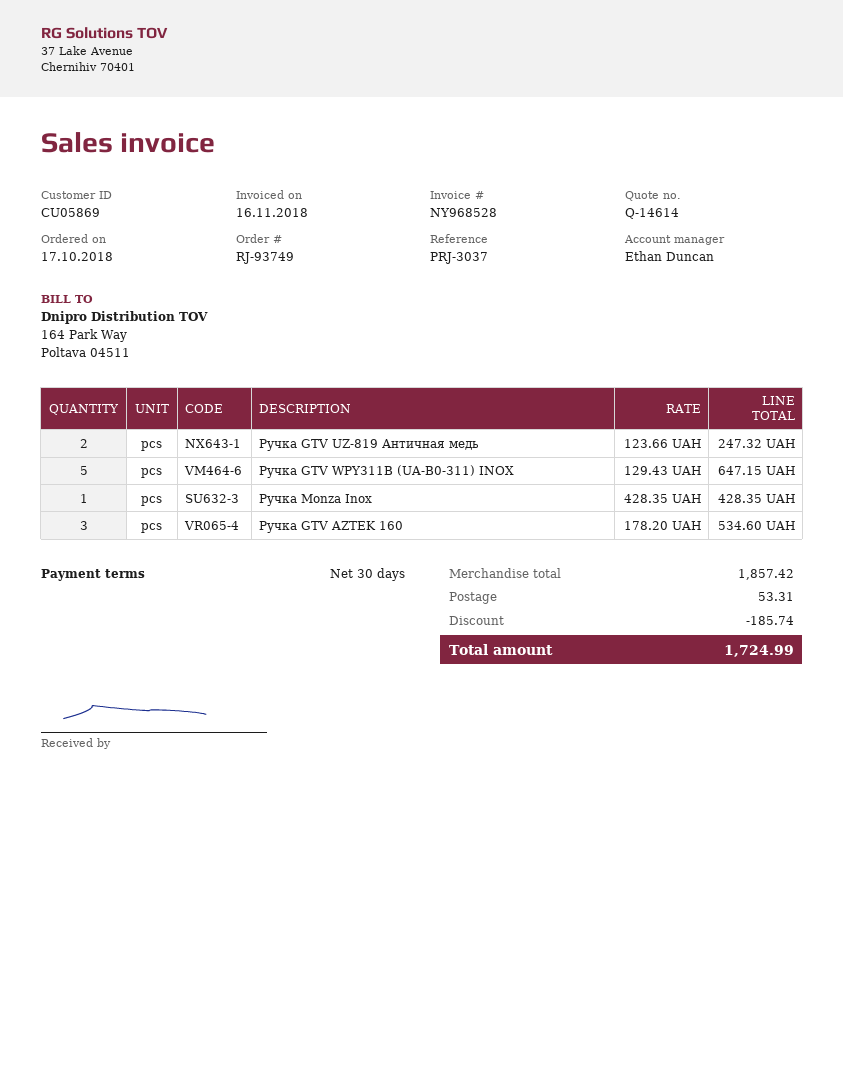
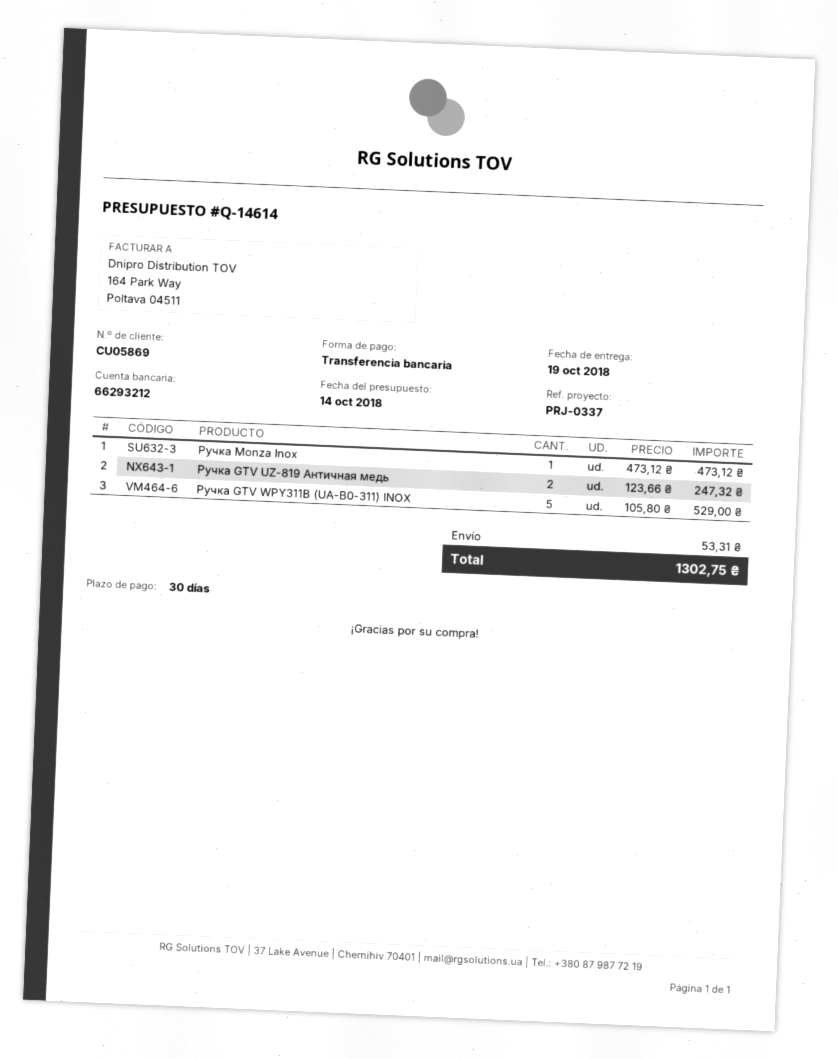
reference: PRJ-3037 -> PRJ-0337
Ручка GTV WPY311B (UA-B0-311) INOX: 5 x 129.43 = 647.15 -> 5 x 105.80 = 529.00
Ручка Monza Inox: 1 x 428.35 = 428.35 -> 1 x 473.12 = 473.12
Ручка GTV AZTEK 160: 3 x 178.20 = 534.60 -> none
discount: 185.74 -> none
total: 1724.99 -> 1302.75

